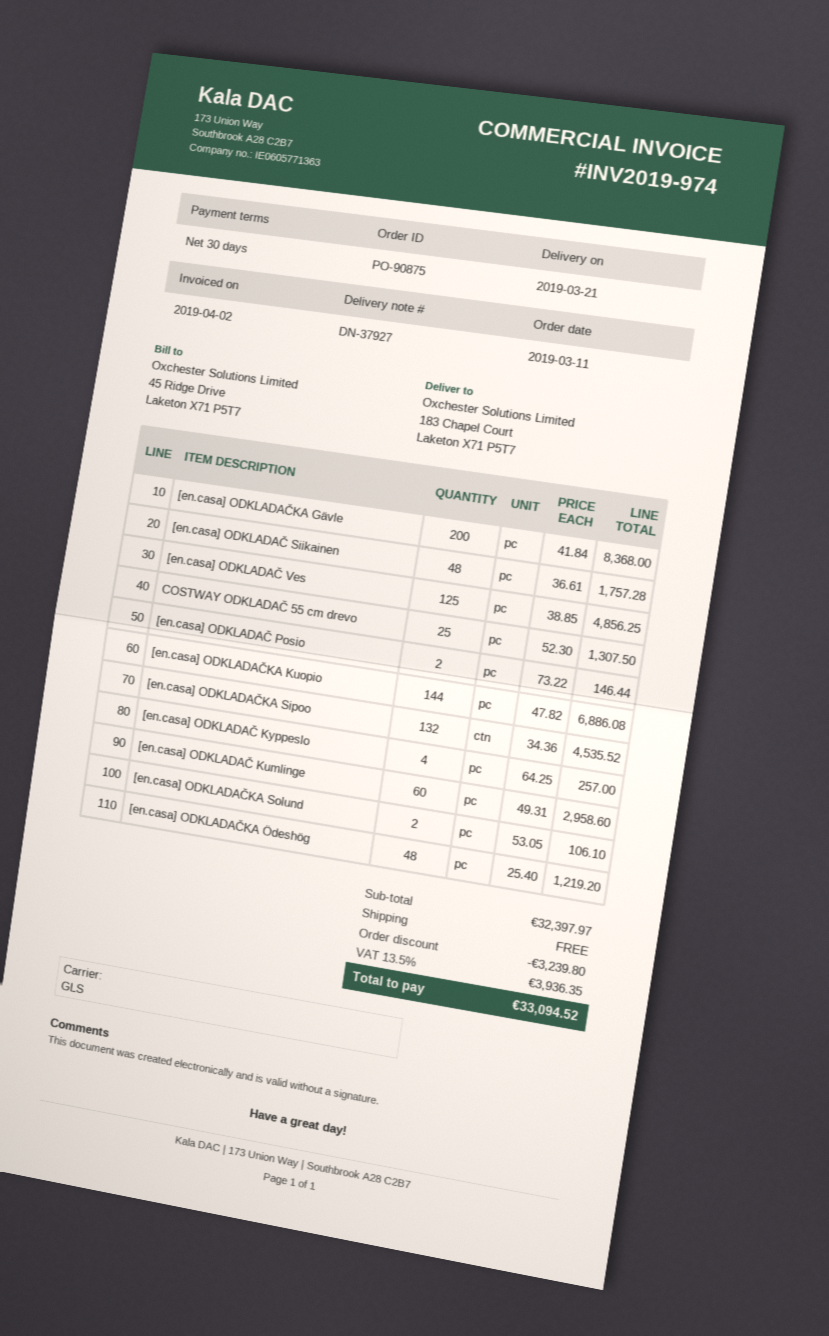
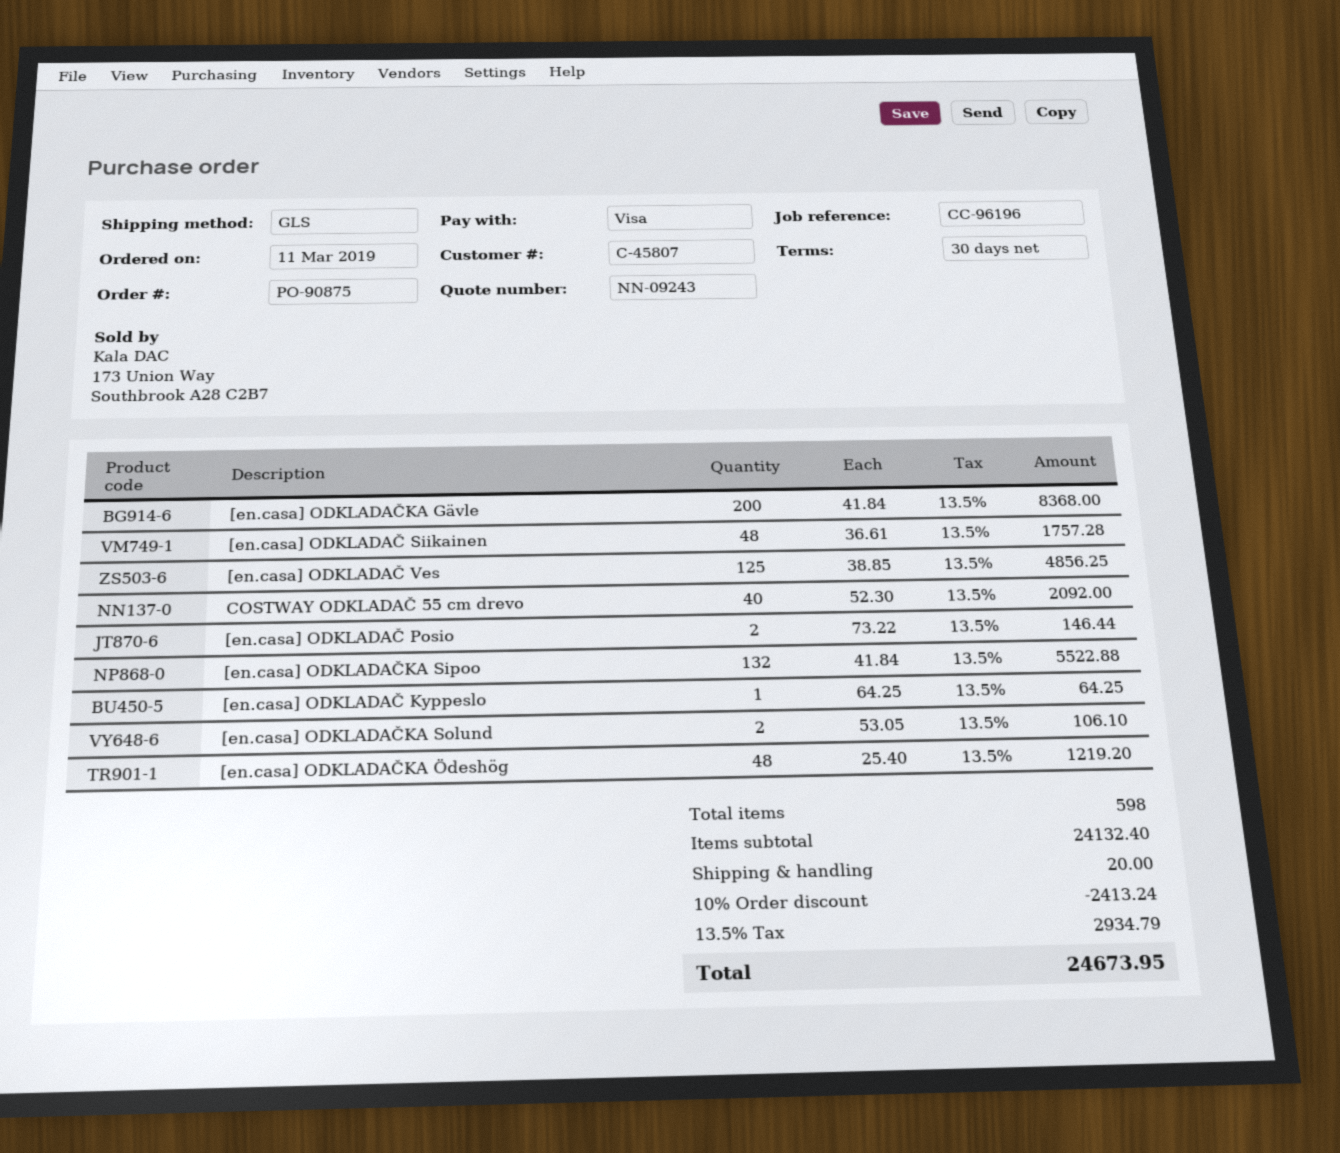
COSTWAY ODKLADAČ 55 cm drevo: 25 x 52.30 = 1307.50 -> 40 x 52.30 = 2092.00
[en.casa] ODKLADAČKA Kuopio: 144 x 47.82 = 6886.08 -> none
[en.casa] ODKLADAČKA Sipoo: 132 x 34.36 = 4535.52 -> 132 x 41.84 = 5522.88
[en.casa] ODKLADAČ Kyppeslo: 4 x 64.25 = 257.00 -> 1 x 64.25 = 64.25
[en.casa] ODKLADAČ Kumlinge: 60 x 49.31 = 2958.60 -> none
subtotal: 32397.97 -> 24132.40
discount: 3239.80 -> 2413.24
shipping: 0.00 -> 20.00
tax: 13.5% = 3936.35 -> 13.5% = 2934.79
total: 33094.52 -> 24673.95

